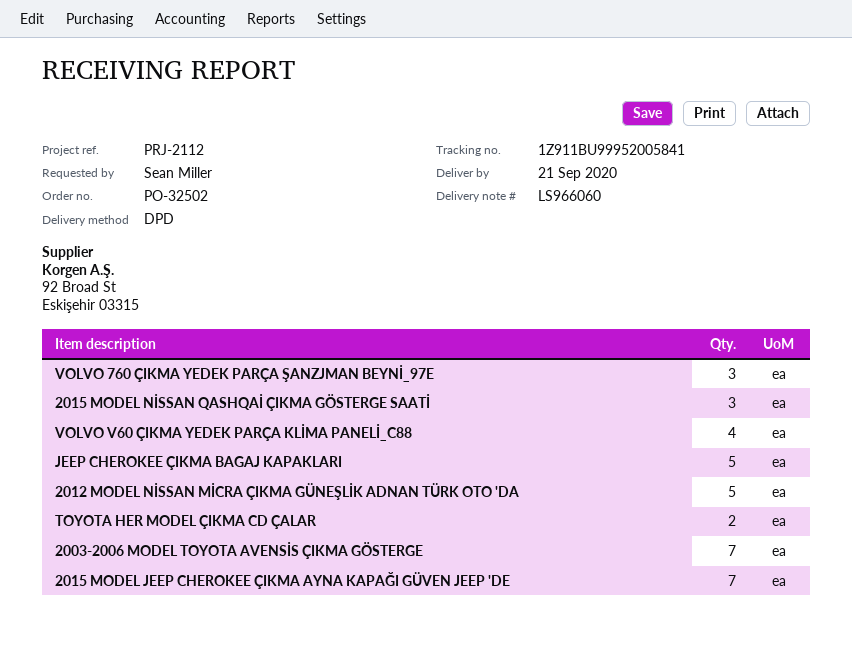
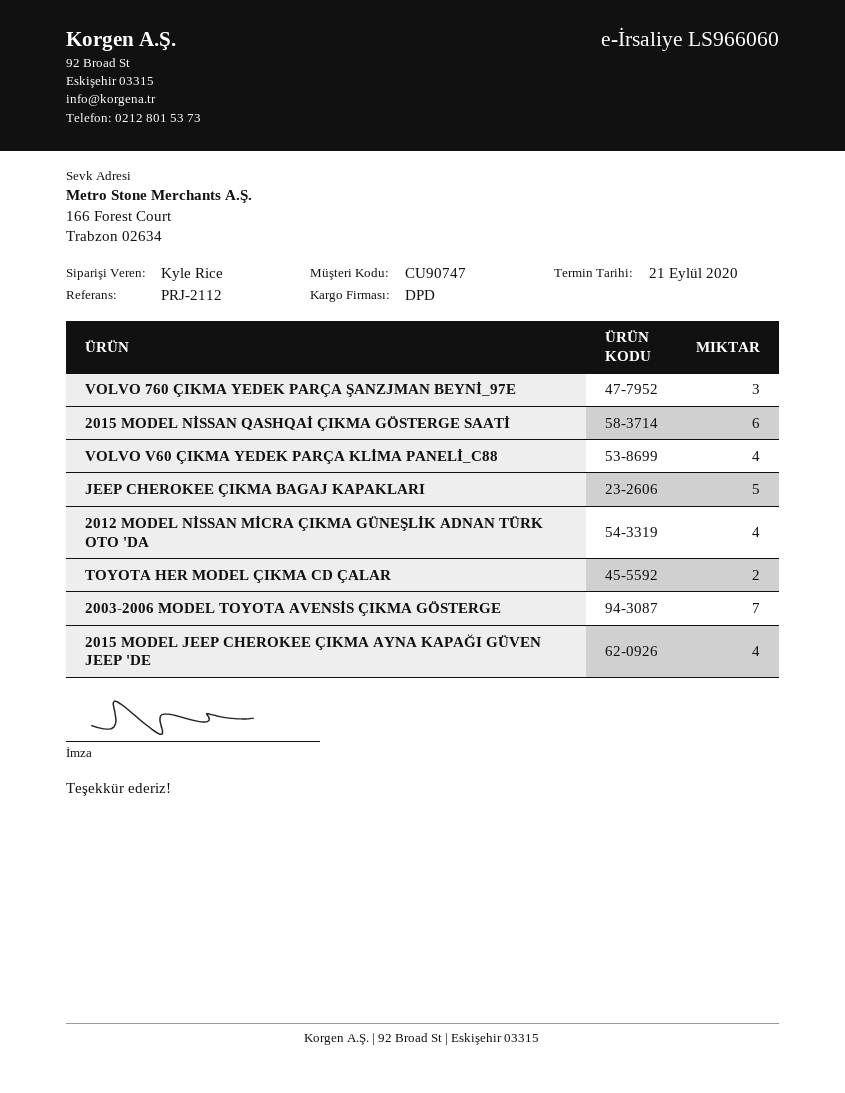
ordered by: Sean Miller -> Kyle Rice
2015 MODEL NİSSAN QASHQAİ ÇIKMA GÖSTERGE SAATİ: 3 -> 6
2012 MODEL NİSSAN MİCRA ÇIKMA GÜNEŞLİK ADNAN TÜRK OTO 'DA: 5 -> 4
2015 MODEL JEEP CHEROKEE ÇIKMA AYNA KAPAĞI GÜVEN JEEP 'DE: 7 -> 4

